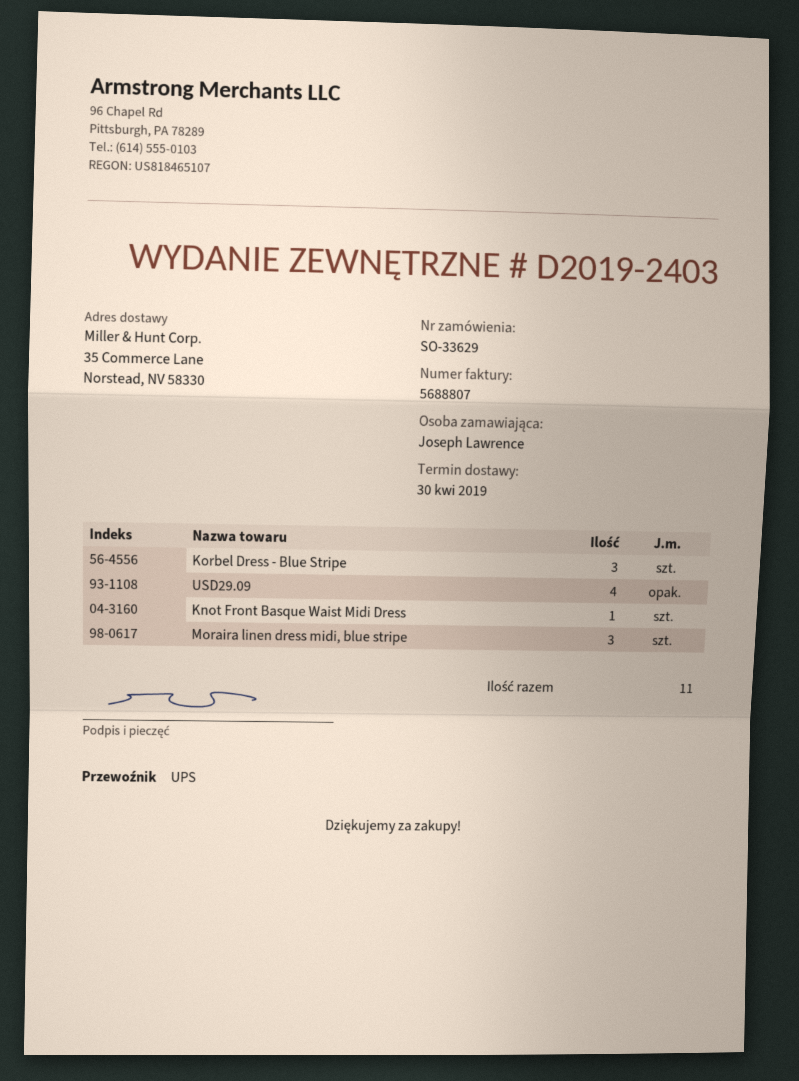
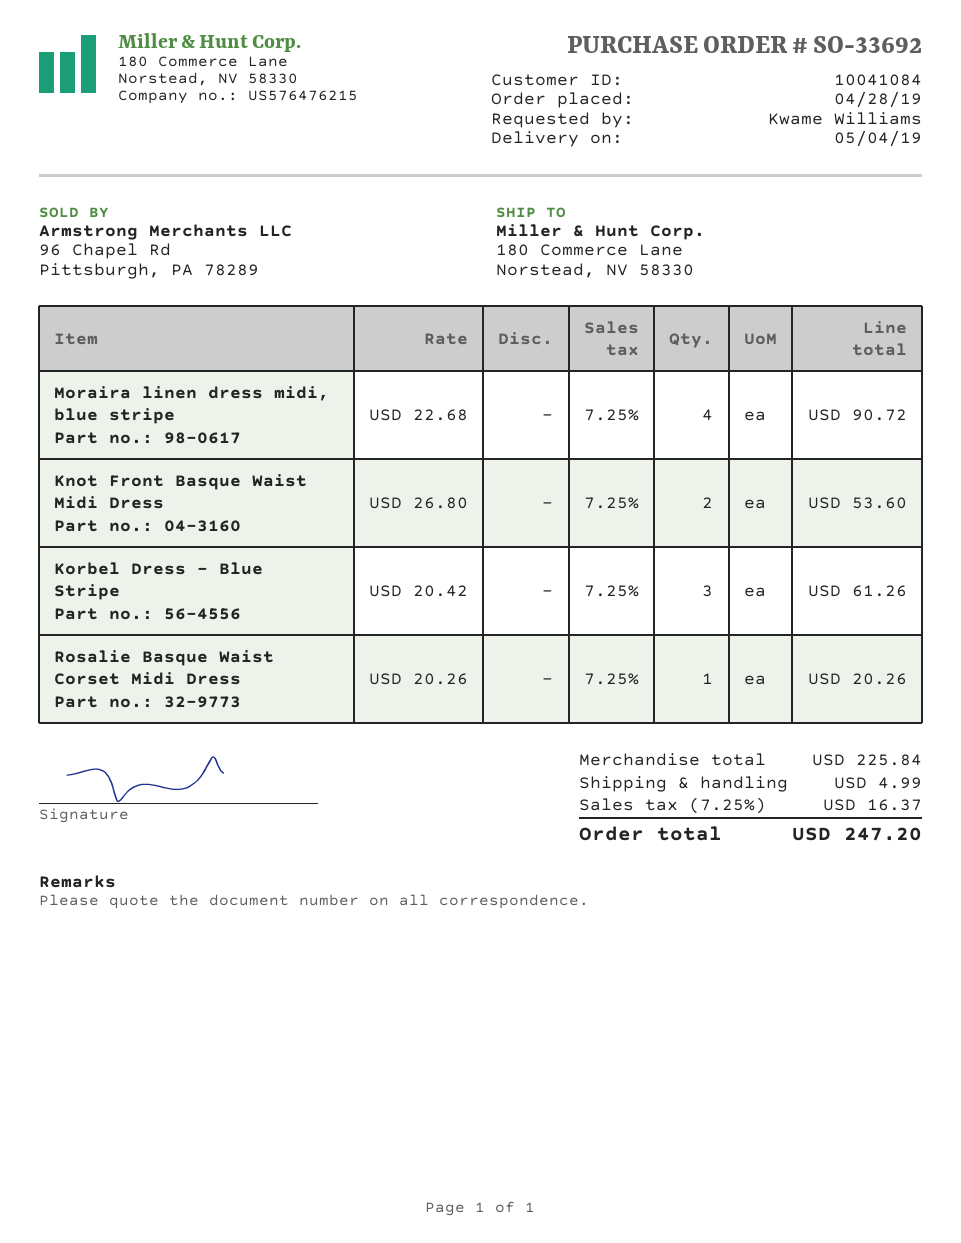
order number: SO-33629 -> SO-33692
delivery date: 2019-04-30 -> 2019-05-04
ordered by: Joseph Lawrence -> Kwame Williams
ship to: 35 Commerce Lane, Norstead, NV 58330 -> 180 Commerce Lane, Norstead, NV 58330
USD29.09: 4 -> none
Knot Front Basque Waist Midi Dress: 1 -> 2
Moraira linen dress midi, blue stripe: 3 -> 4
Rosalie Basque Waist Corset Midi Dress: none -> 1

